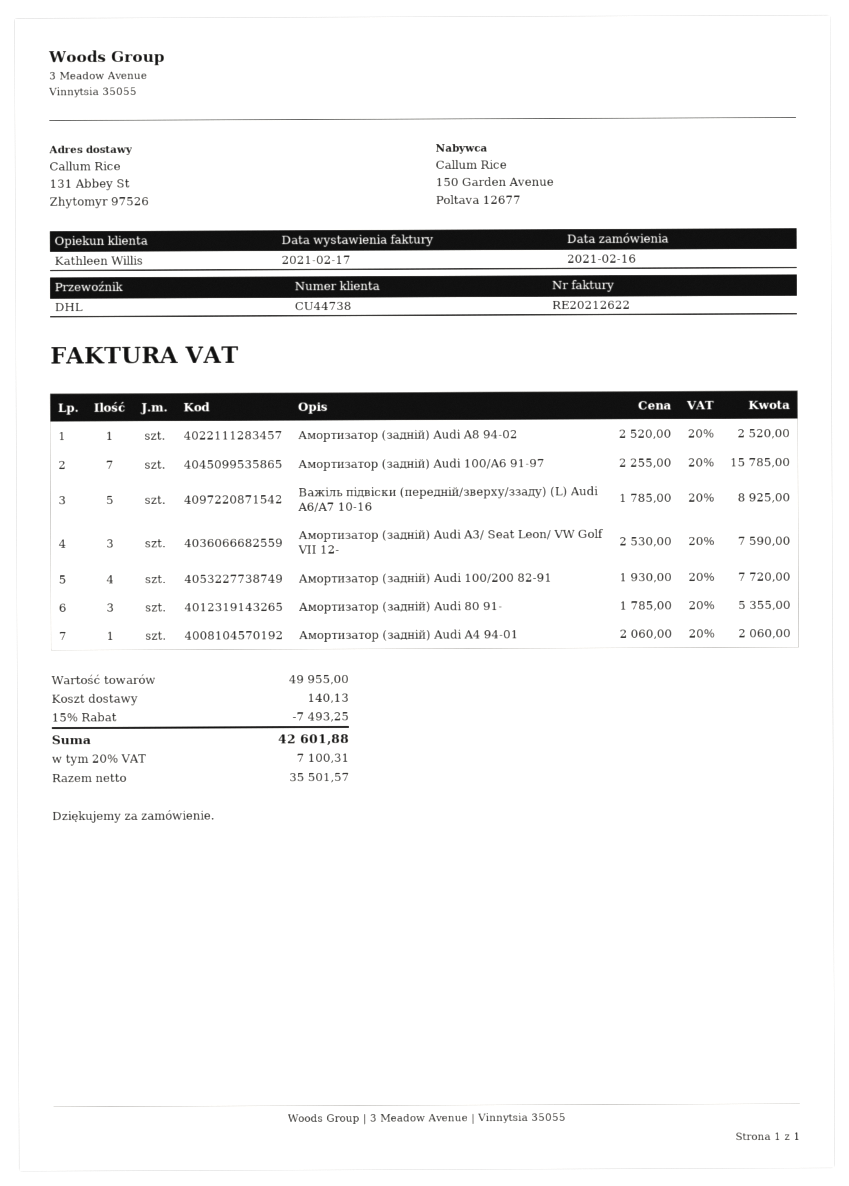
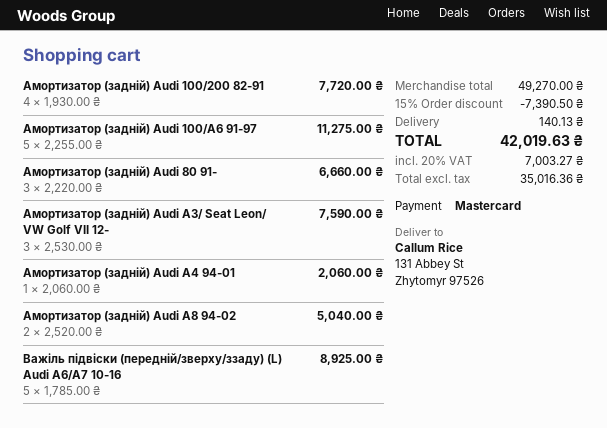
Амортизатор (задній) Audi A8 94-02: 1 x 2520.00 = 2520.00 -> 2 x 2520.00 = 5040.00
Амортизатор (задній) Audi 100/A6 91-97: 7 x 2255.00 = 15785.00 -> 5 x 2255.00 = 11275.00
Амортизатор (задній) Audi 80 91-: 3 x 1785.00 = 5355.00 -> 3 x 2220.00 = 6660.00
subtotal: 49955.00 -> 49270.00
discount: 15% = 7493.25 -> 15% = 7390.50
net: 35501.57 -> 35016.36
tax: 20% = 7100.31 -> 20% = 7003.27
total: 42601.88 -> 42019.63

